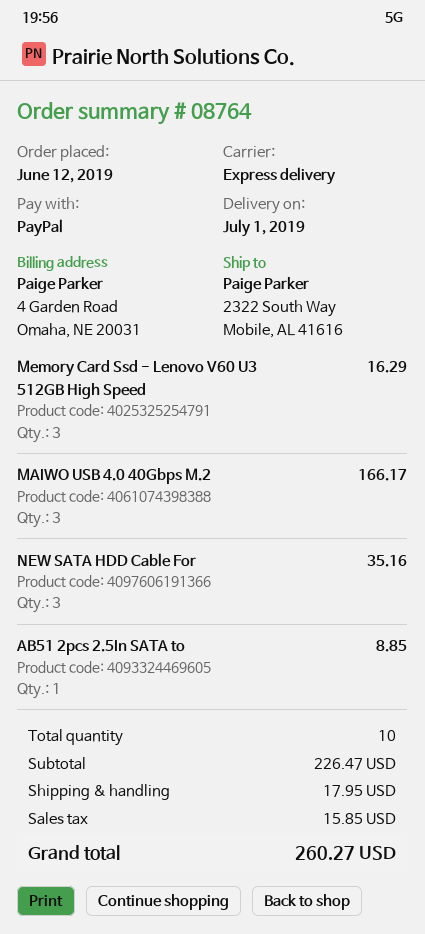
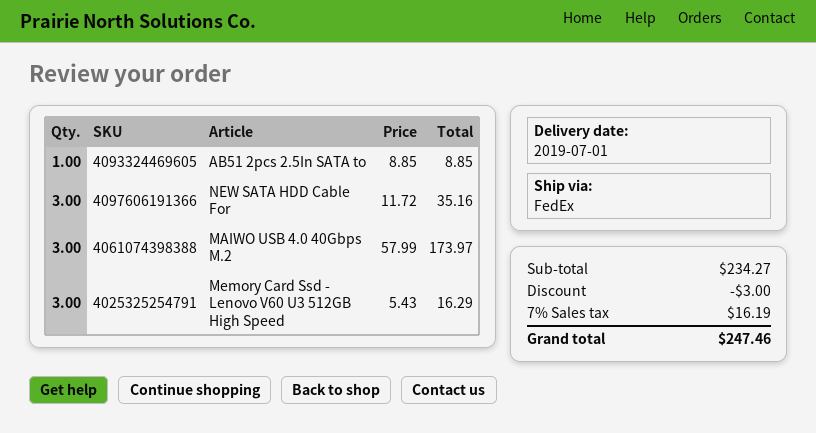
shipping method: express -> FedEx
MAIWO USB 4.0 40Gbps M.2: 3 for 166.17 -> 3 for 173.97
subtotal: 226.47 -> 234.27
discount: none -> 3.00
shipping: 17.95 -> none
tax: 15.85 -> 16.19
total: 260.27 -> 247.46

